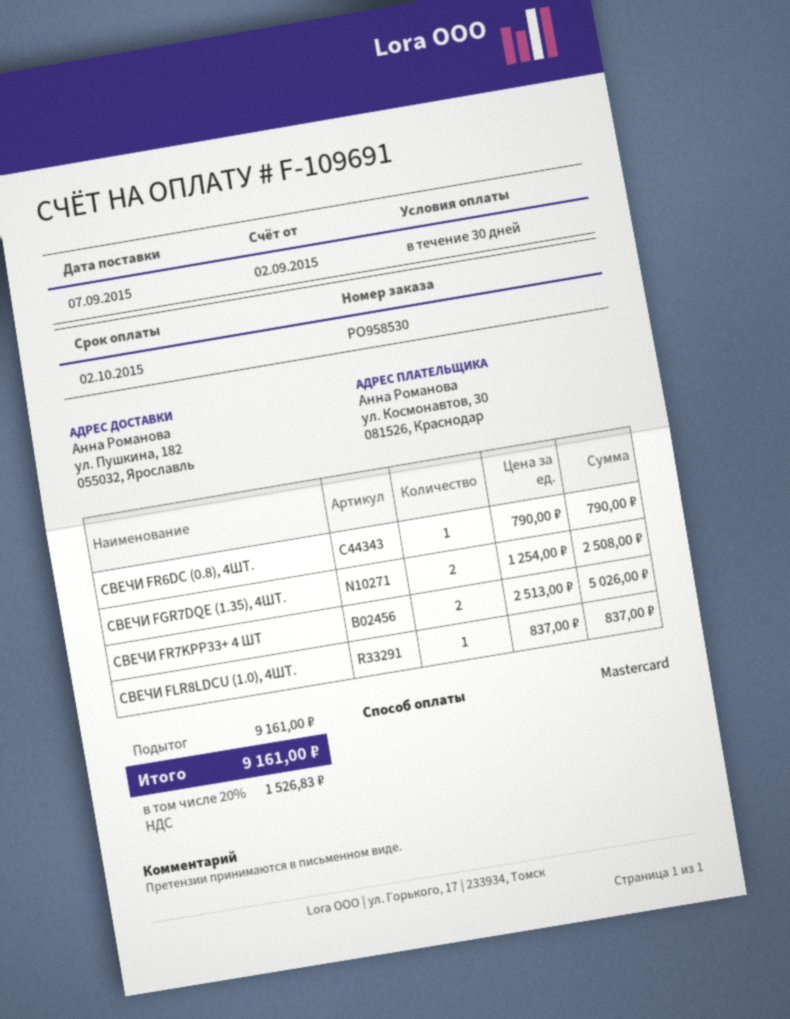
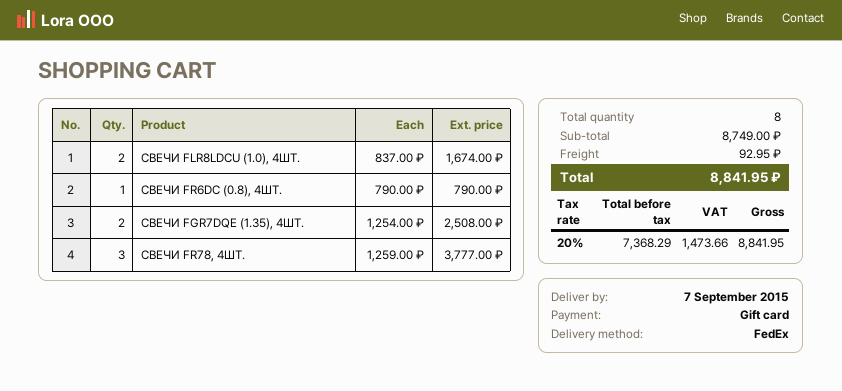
payment method: Mastercard -> gift card
СВЕЧИ FR7KPP33+ 4 ШТ: 2 x 2513.00 = 5026.00 -> none
СВЕЧИ FLR8LDCU (1.0), 4ШТ.: 1 x 837.00 = 837.00 -> 2 x 837.00 = 1674.00
СВЕЧИ FR78, 4ШТ.: none -> 3 x 1259.00 = 3777.00
subtotal: 9161.00 -> 8749.00
shipping: none -> 92.95
tax: 20% = 1526.83 -> 20% = 1473.66
total: 9161.00 -> 8841.95

